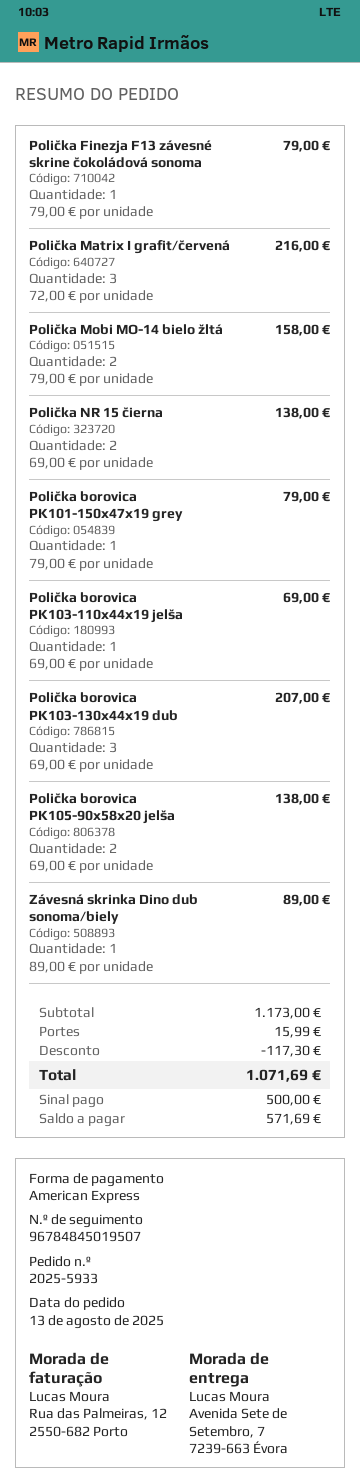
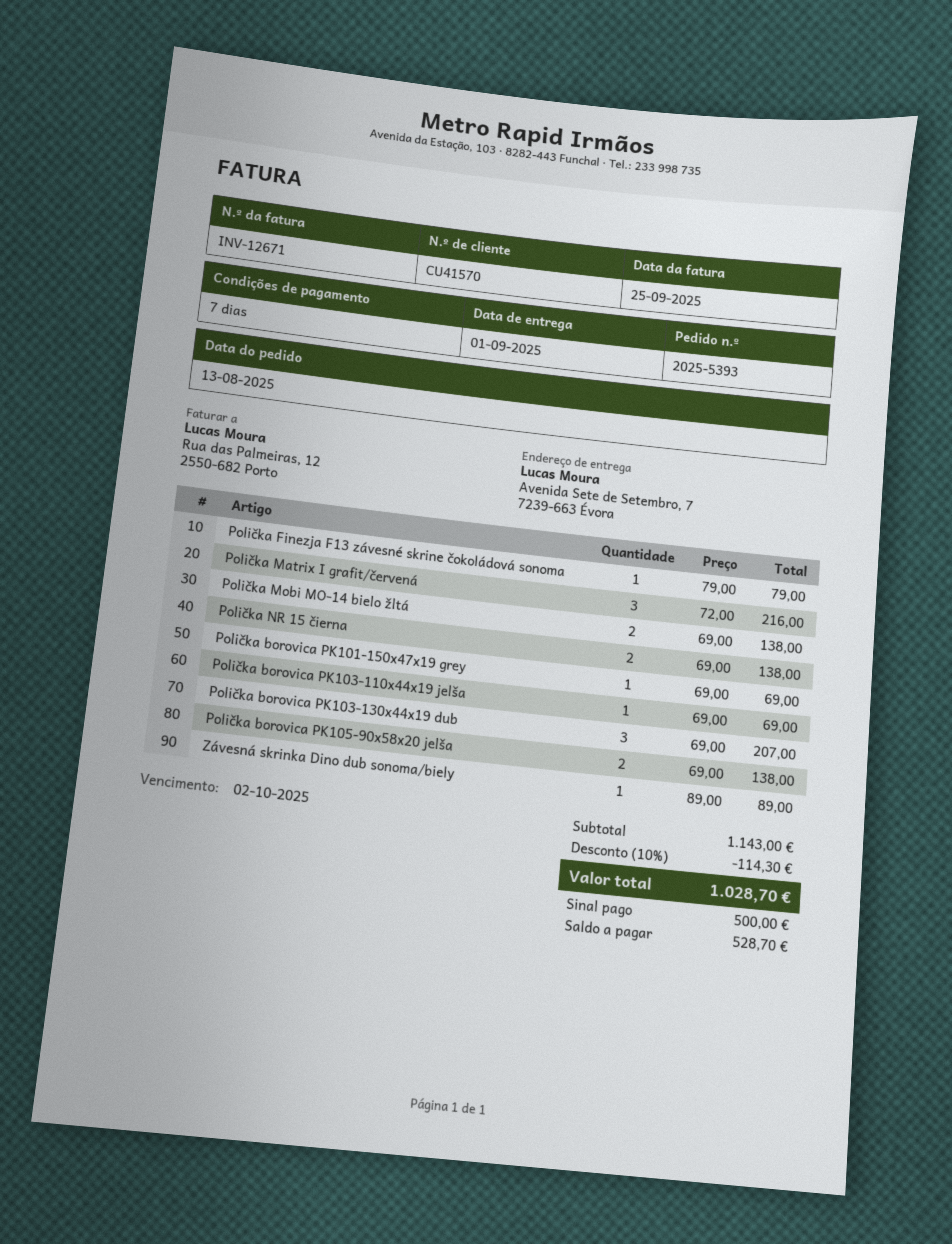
order number: 2025-5933 -> 2025-5393
Polička Mobi MO-14 bielo žltá: 2 x 79.00 = 158.00 -> 2 x 69.00 = 138.00
Polička borovica PK101-150x47x19 grey: 1 x 79.00 = 79.00 -> 1 x 69.00 = 69.00
subtotal: 1173.00 -> 1143.00
discount: 117.30 -> 114.30
shipping: 15.99 -> none
total: 1071.69 -> 1028.70
balance: 571.69 -> 528.70

